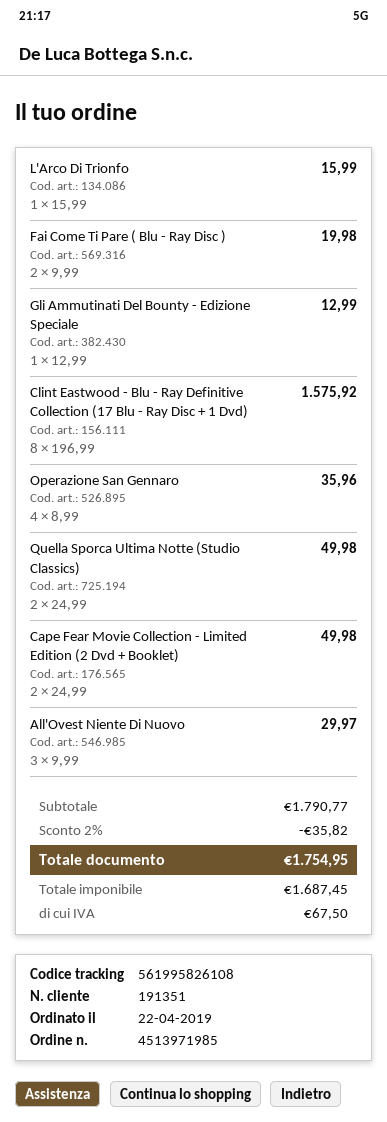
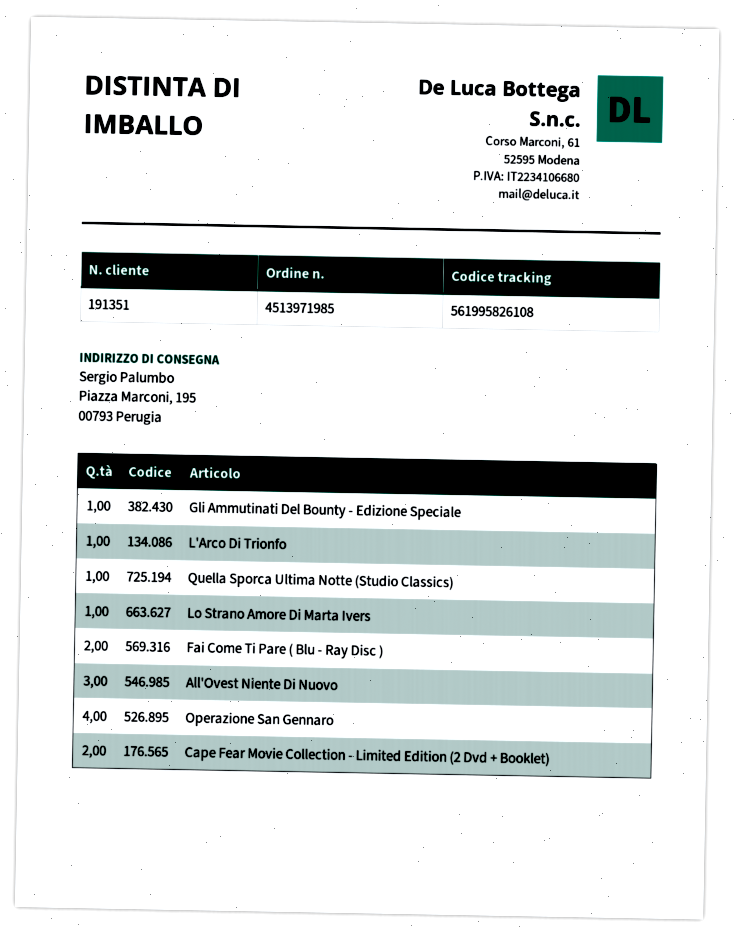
Clint Eastwood - Blu - Ray Definitive Collection (17 Blu - Ray Disc + 1 Dvd): 8 -> none
Quella Sporca Ultima Notte (Studio Classics): 2 -> 1
Lo Strano Amore Di Marta Ivers: none -> 1

